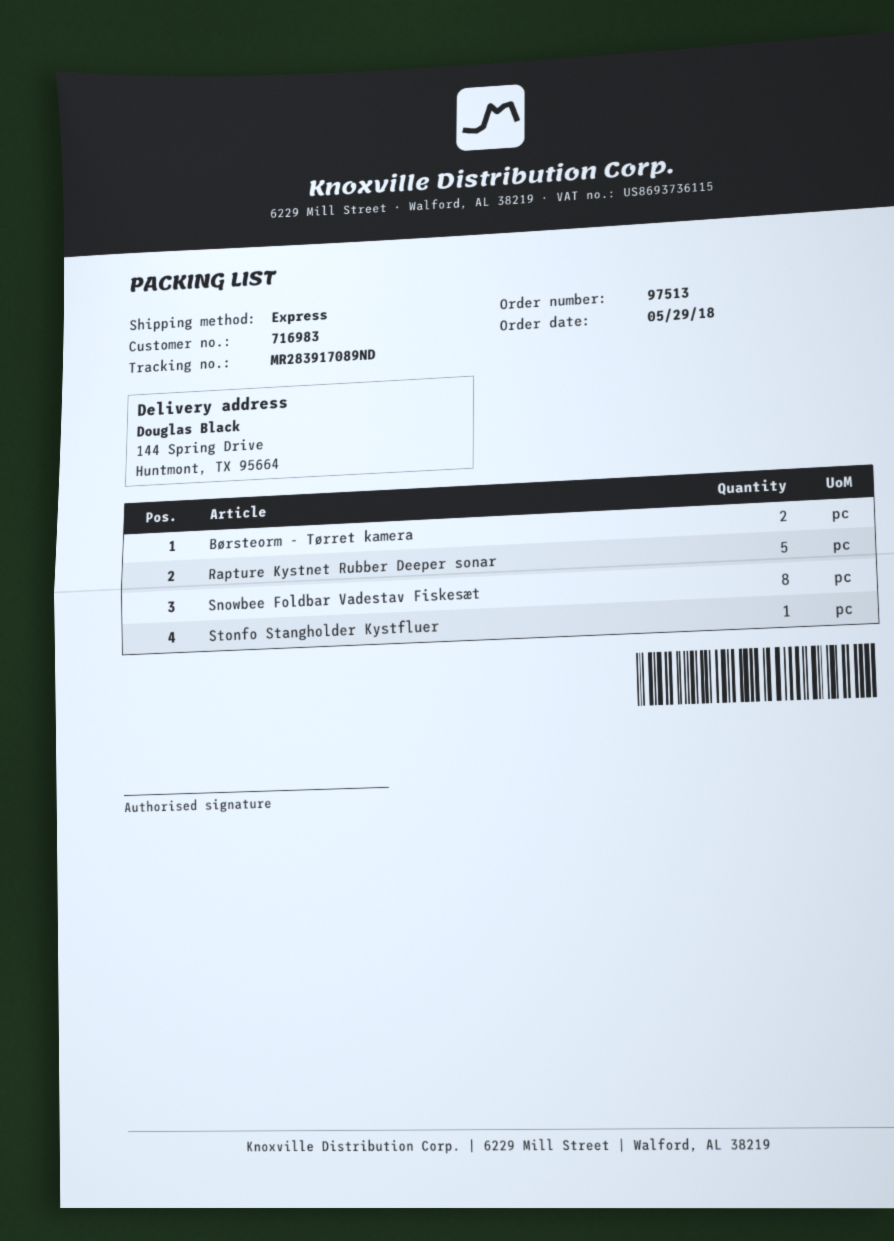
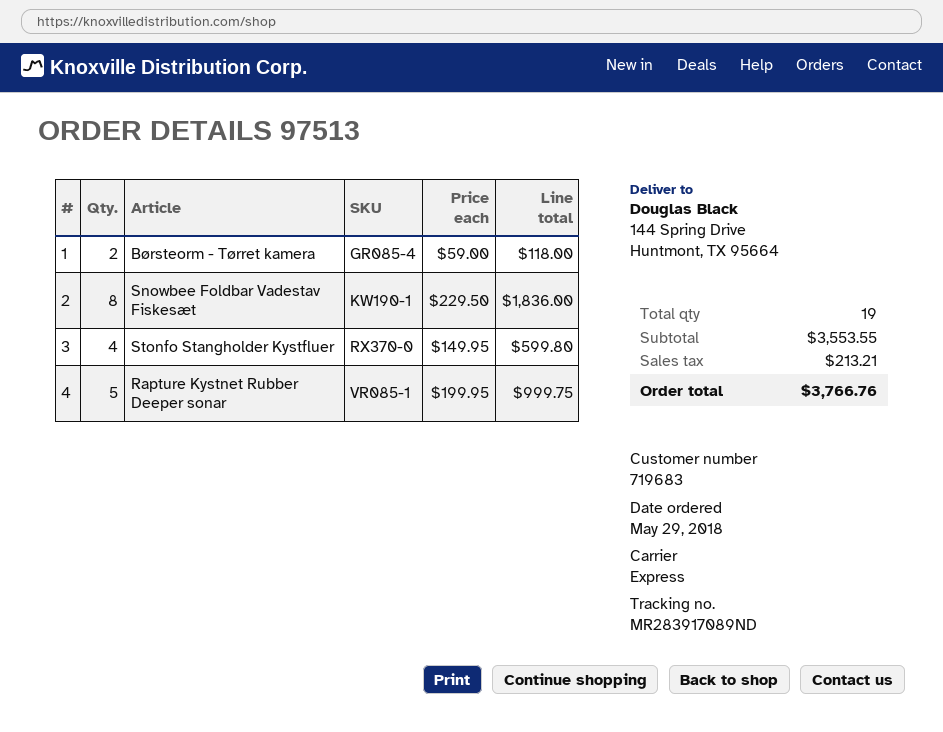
customer number: 716983 -> 719683
Stonfo Stangholder Kystfluer: 1 -> 4

